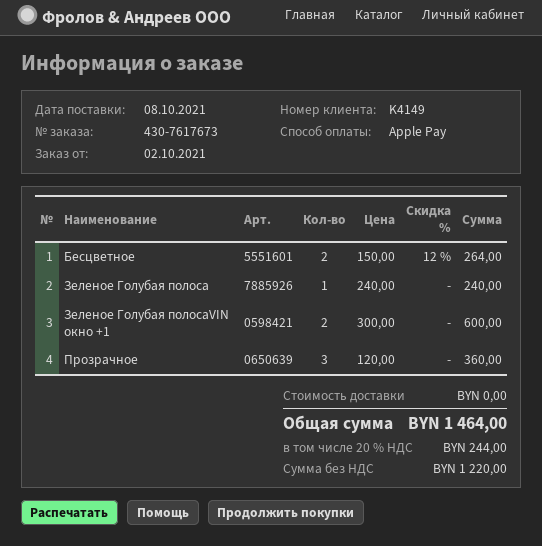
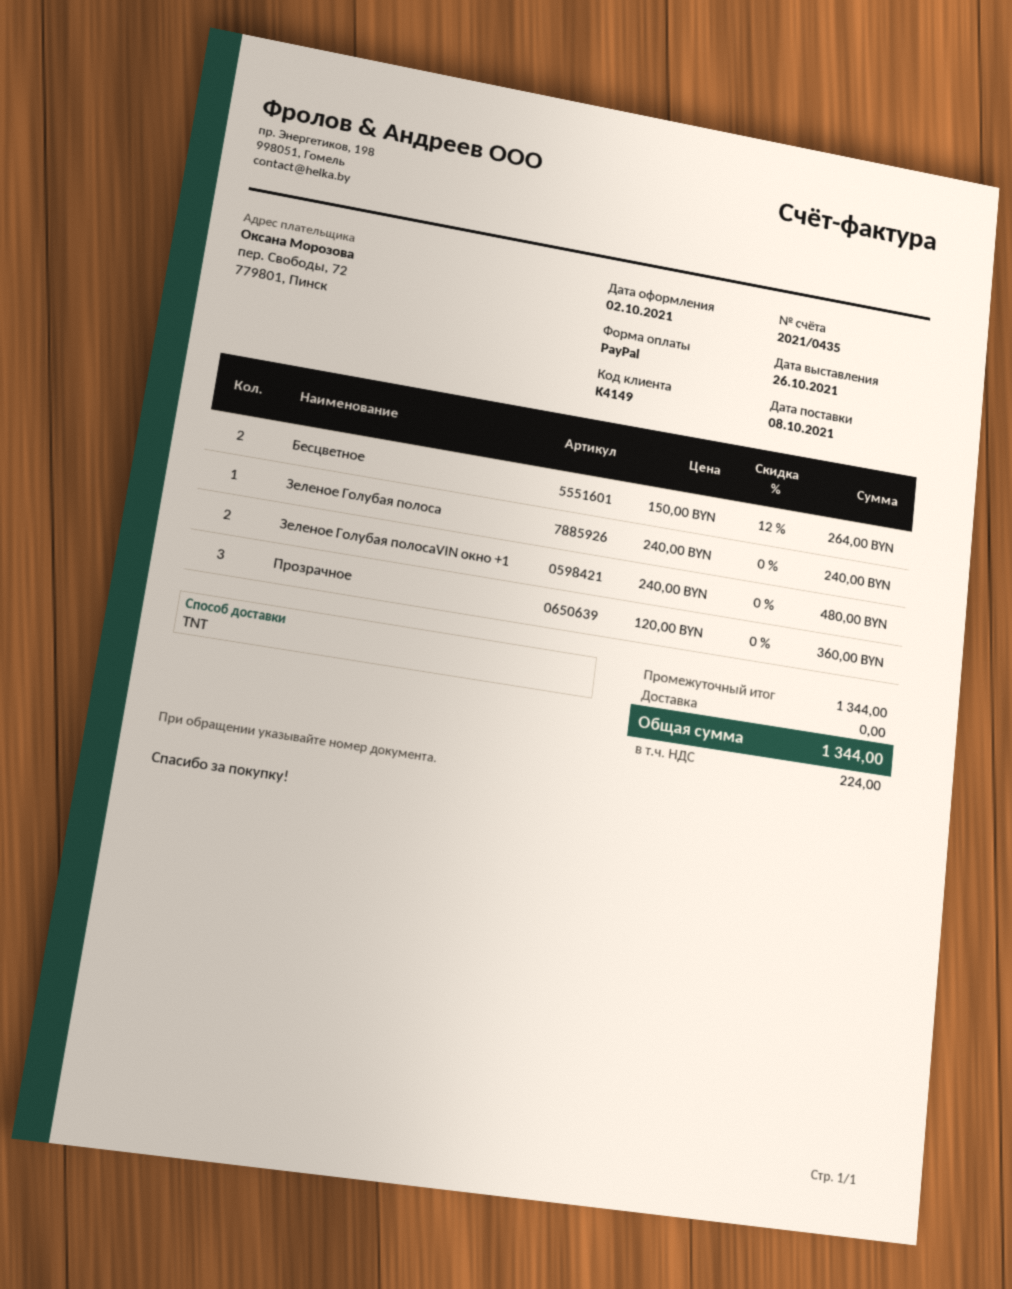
payment method: Apple Pay -> PayPal
Зеленое Голубая полосаVIN окно +1: 2 x 300.00 = 600.00 -> 2 x 240.00 = 480.00
tax: 244.00 -> 224.00
total: 1464.00 -> 1344.00

